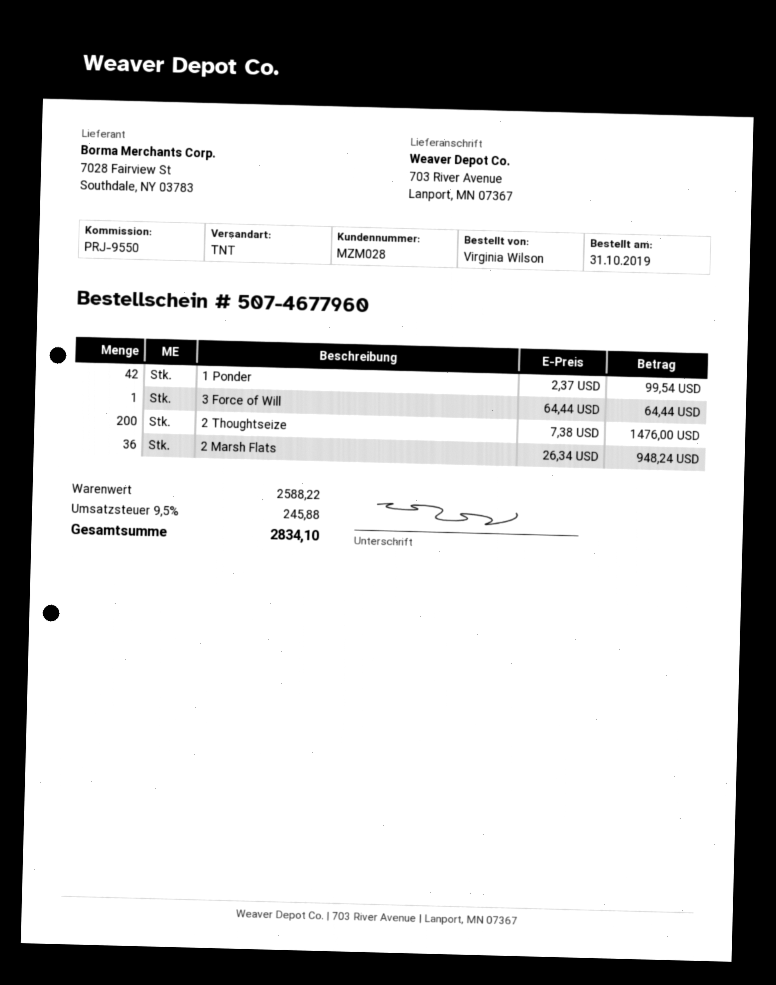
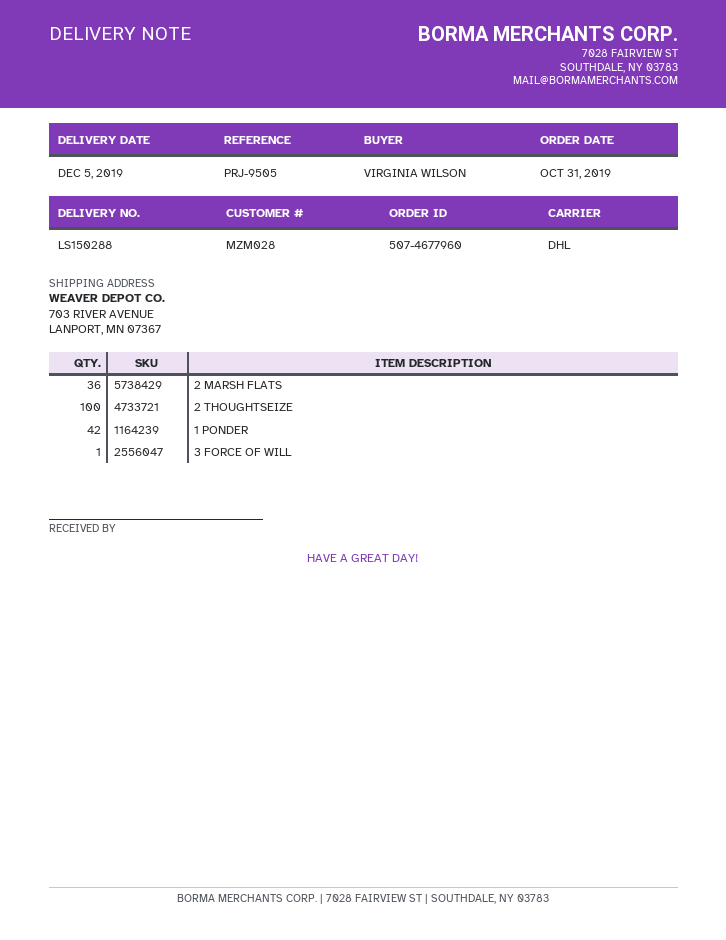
reference: PRJ-9550 -> PRJ-9505
shipping method: TNT -> DHL
2 Thoughtseize: 200 -> 100

